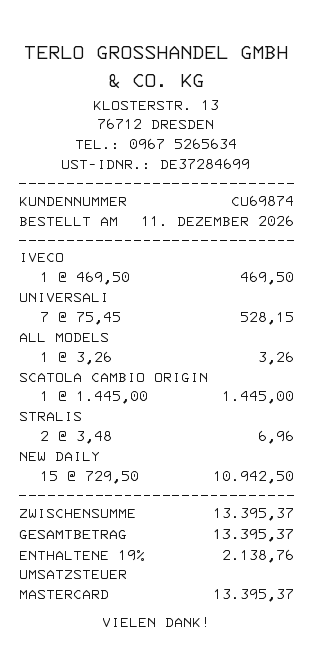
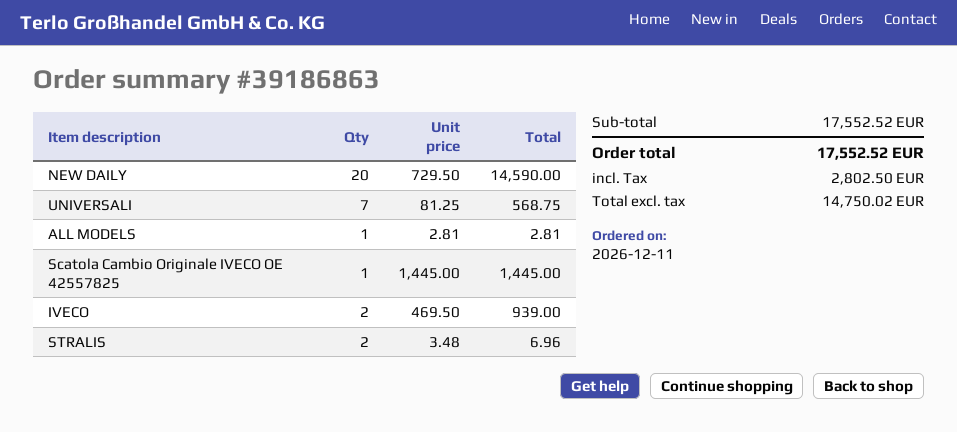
IVECO: 1 x 469.50 = 469.50 -> 2 x 469.50 = 939.00
UNIVERSALI: 7 x 75.45 = 528.15 -> 7 x 81.25 = 568.75
ALL MODELS: 1 x 3.26 = 3.26 -> 1 x 2.81 = 2.81
NEW DAILY: 15 x 729.50 = 10942.50 -> 20 x 729.50 = 14590.00
subtotal: 13395.37 -> 17552.52
tax: 2138.76 -> 2802.50
total: 13395.37 -> 17552.52

